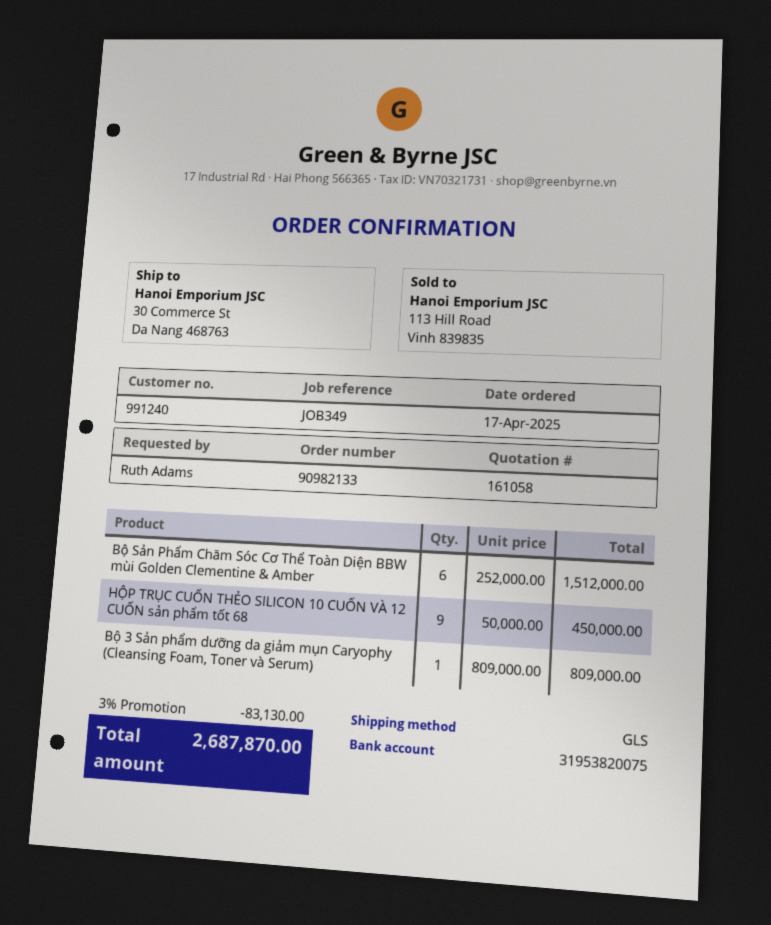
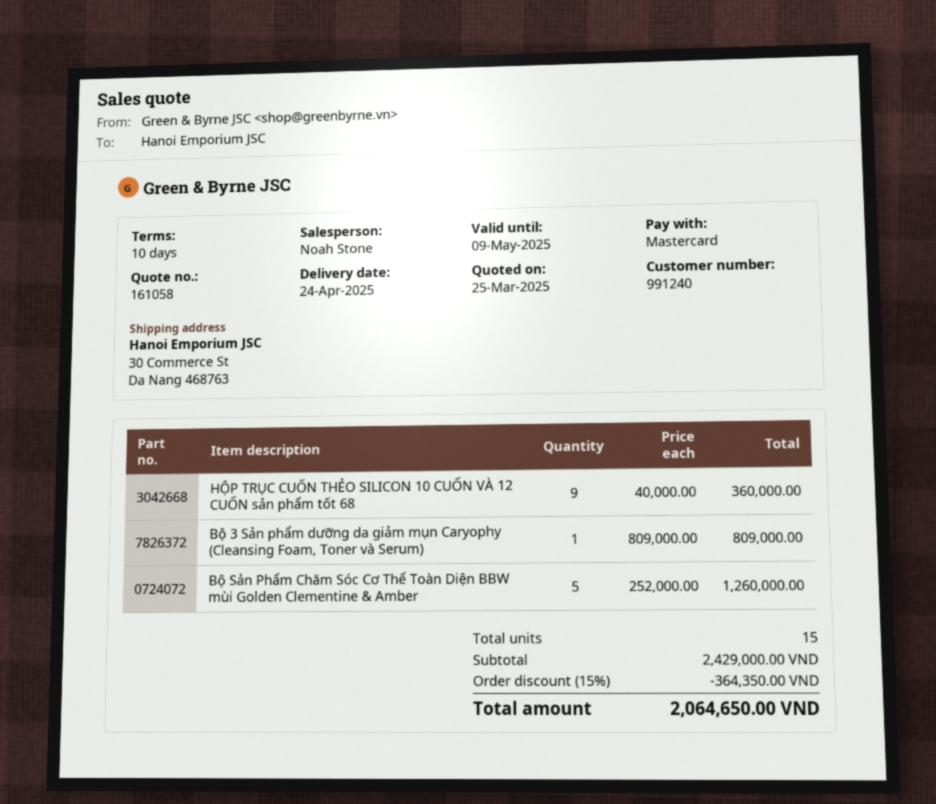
Bộ Sản Phẩm Chăm Sóc Cơ Thể Toàn Diện BBW mùi Golden Clementine & Amber: 6 x 252000.00 = 1512000.00 -> 5 x 252000.00 = 1260000.00
HỘP TRỤC CUỐN THẺO SILICON 10 CUỐN VÀ 12 CUỐN sản phẩm tốt 68: 9 x 50000.00 = 450000.00 -> 9 x 40000.00 = 360000.00
discount: 3% = 83130.00 -> 15% = 364350.00
total: 2687870.00 -> 2064650.00

